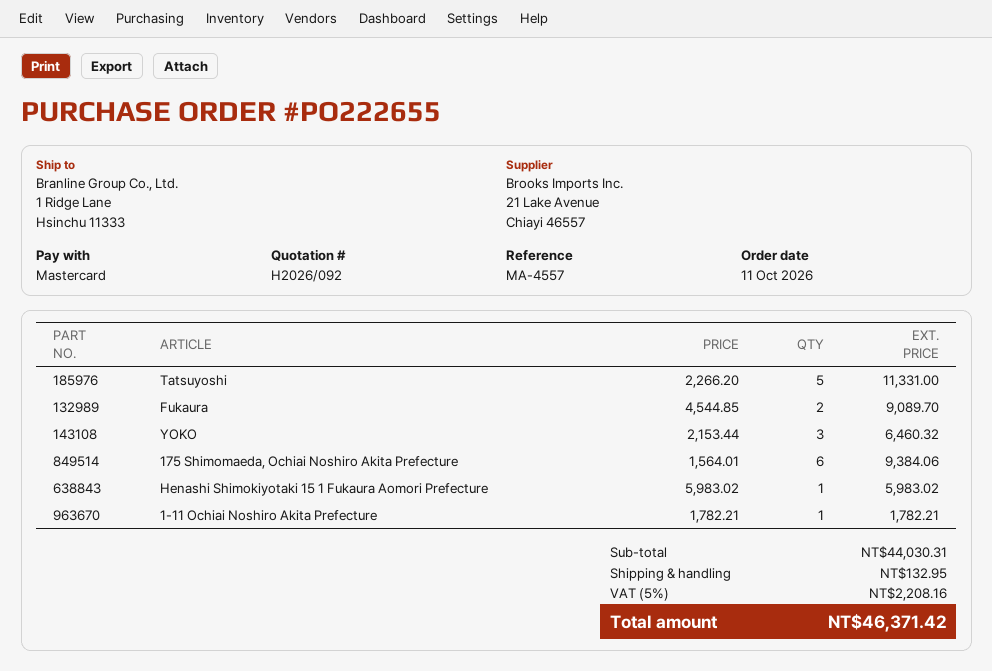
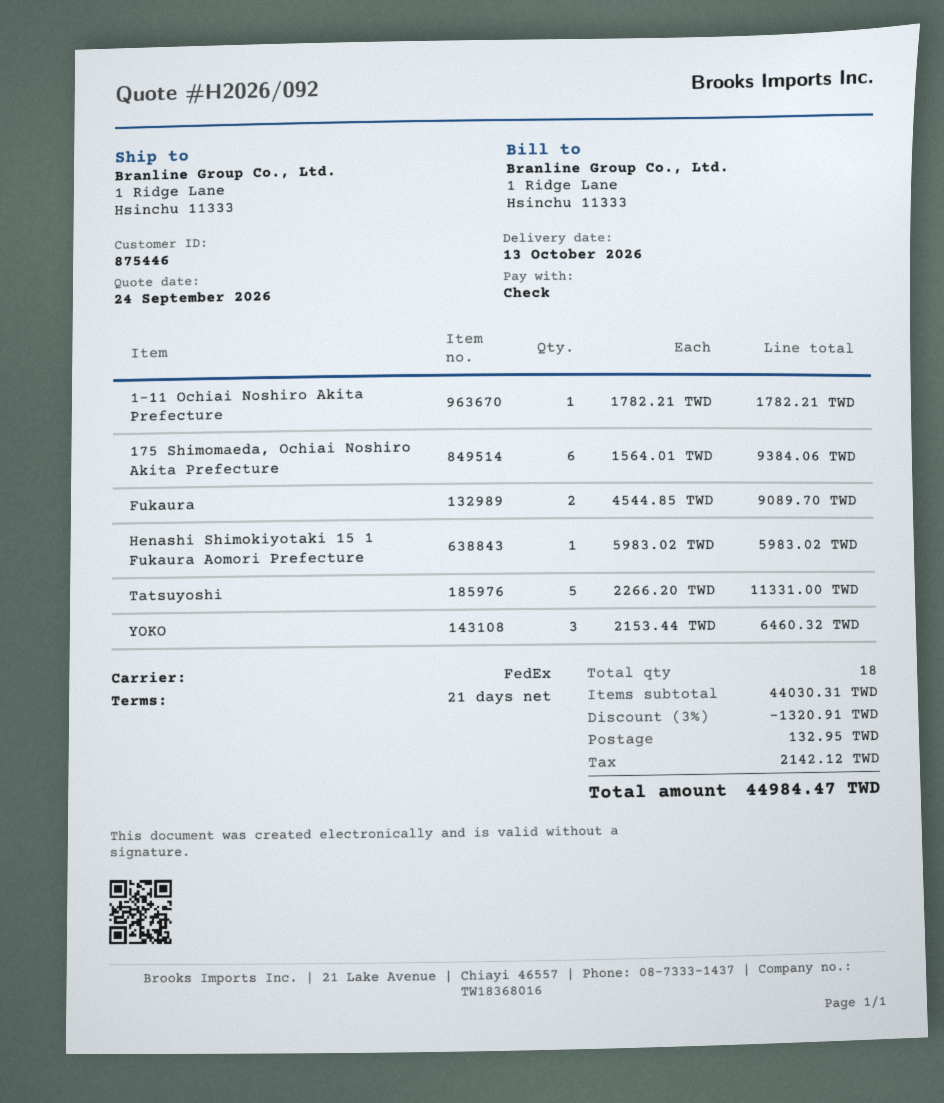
payment method: Mastercard -> cheque
discount: none -> 3% = 1320.91
tax: 2208.16 -> 2142.12
total: 46371.42 -> 44984.47

